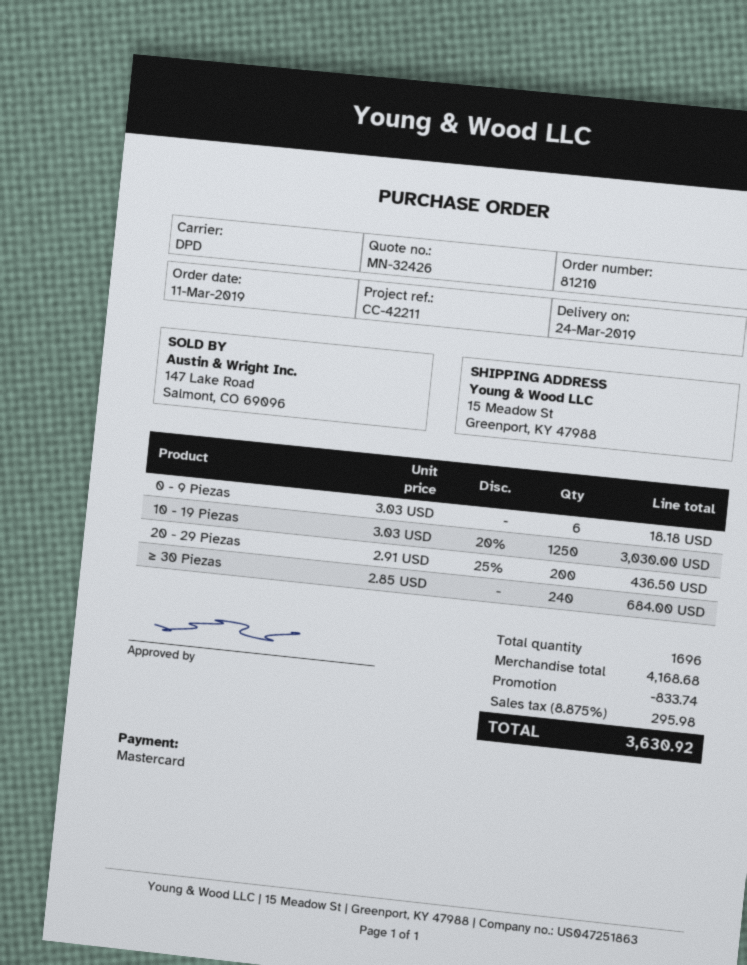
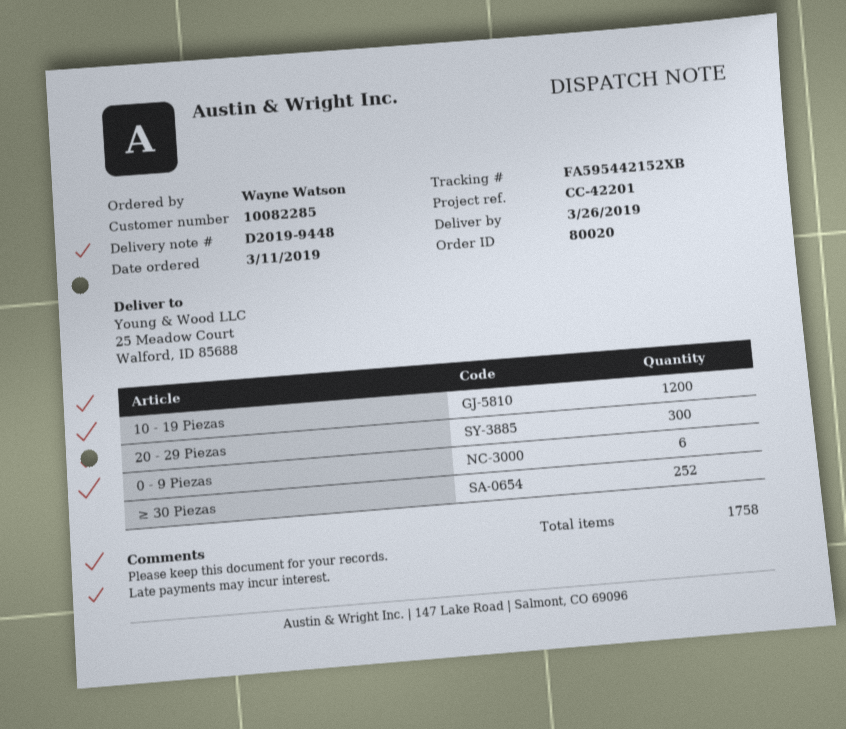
order number: 81210 -> 80020
delivery date: 2019-03-24 -> 2019-03-26
reference: CC-42211 -> CC-42201
ship to: 15 Meadow St, Greenport, KY 47988 -> 25 Meadow Court, Walford, ID 85688
10 - 19 Piezas: 1250 -> 1200
20 - 29 Piezas: 200 -> 300
≥ 30 Piezas: 240 -> 252
total quantity: 1696 -> 1758

